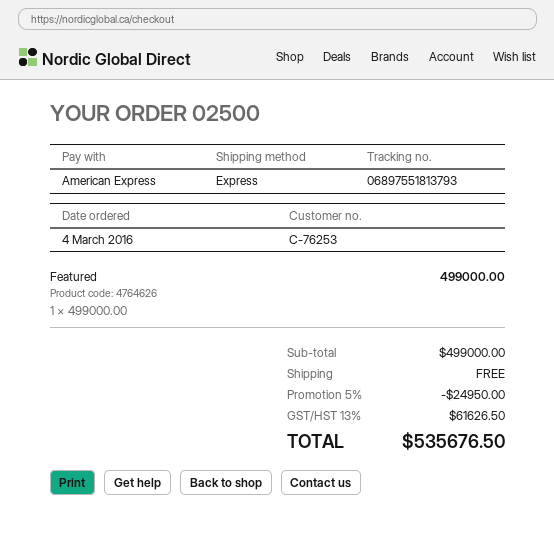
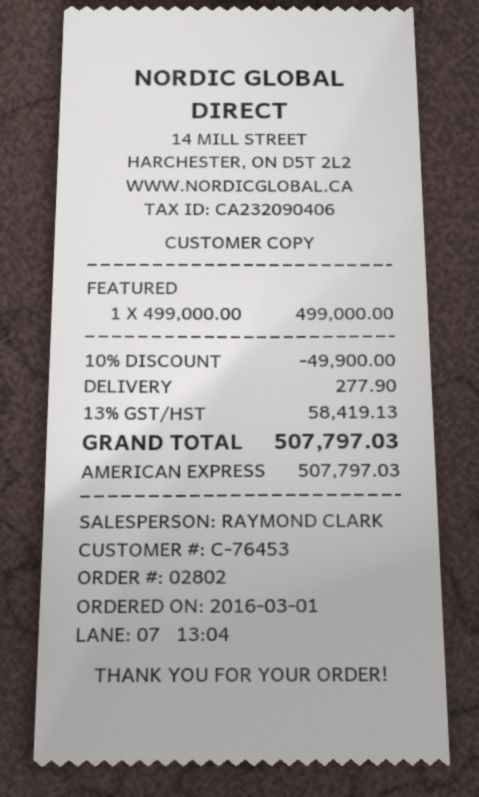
order number: 02500 -> 02802
order date: 2016-03-04 -> 2016-03-01
customer number: C-76253 -> C-76453
discount: 5% = 24950.00 -> 10% = 49900.00
shipping: 0.00 -> 277.90
tax: 13% = 61626.50 -> 13% = 58419.13
total: 535676.50 -> 507797.03

